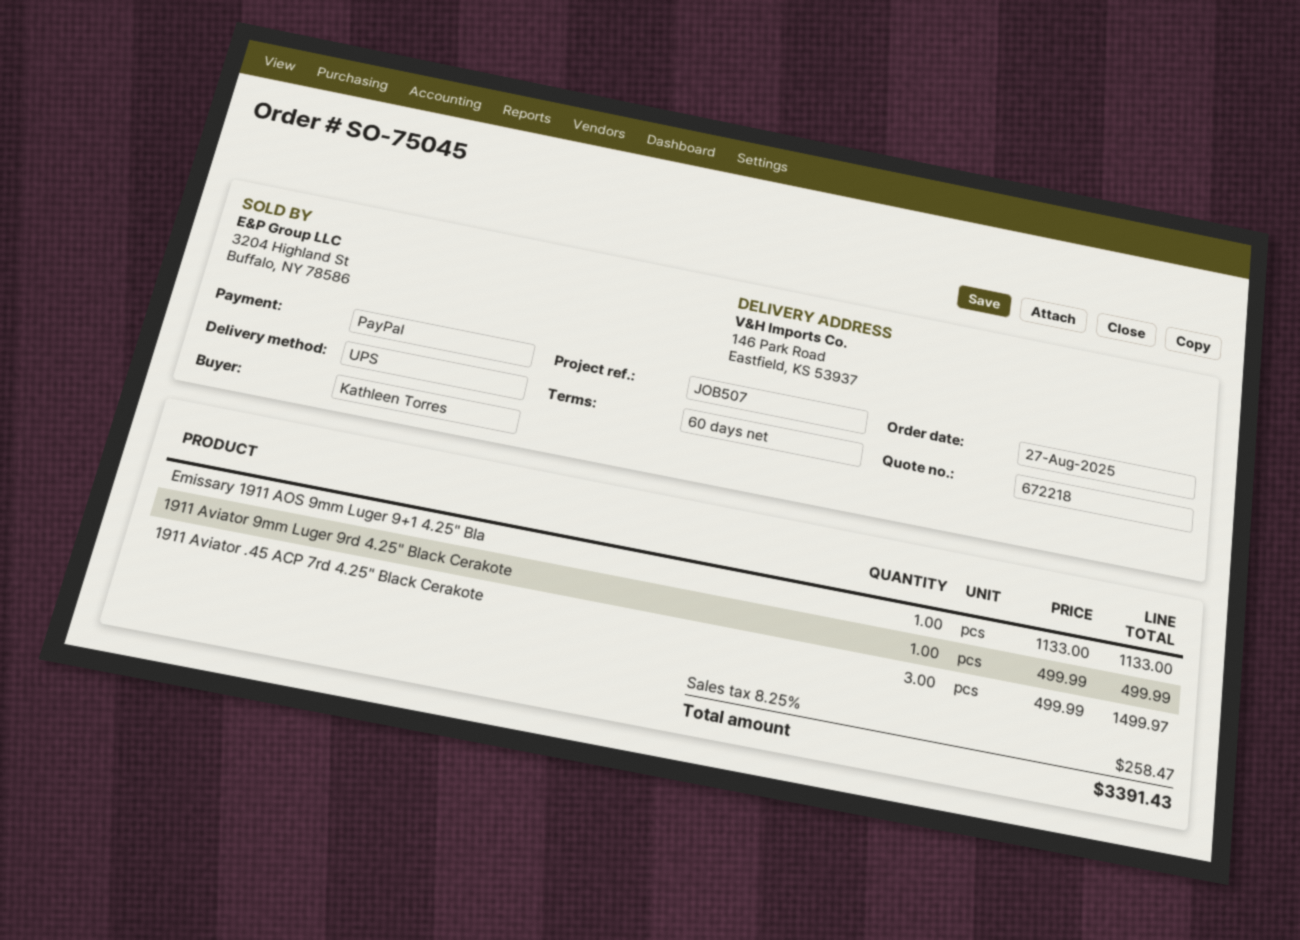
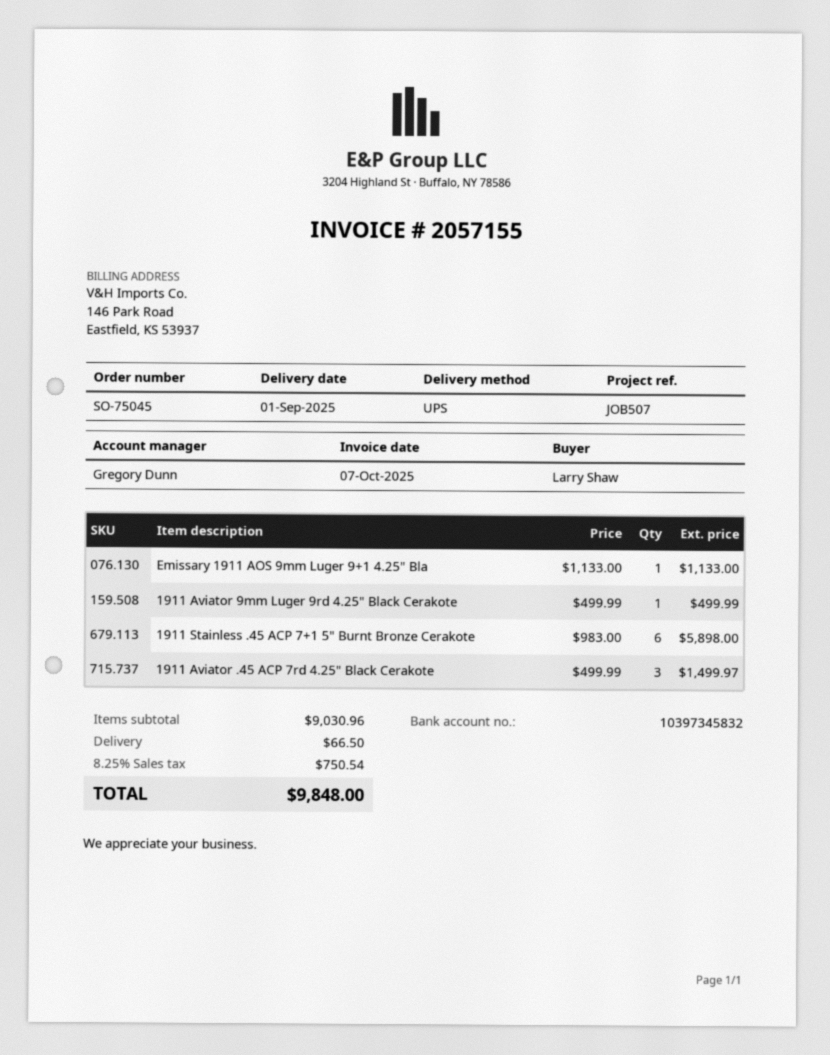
ordered by: Kathleen Torres -> Larry Shaw
1911 Stainless .45 ACP 7+1 5" Burnt Bronze Cerakote: none -> 6 x 983.00 = 5898.00
shipping: none -> 66.50
tax: 8.25% = 258.47 -> 8.25% = 750.54
total: 3391.43 -> 9848.00

